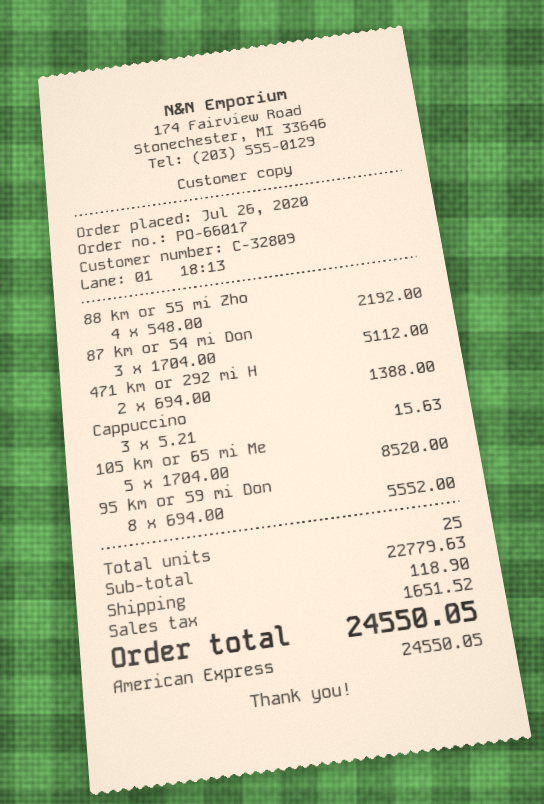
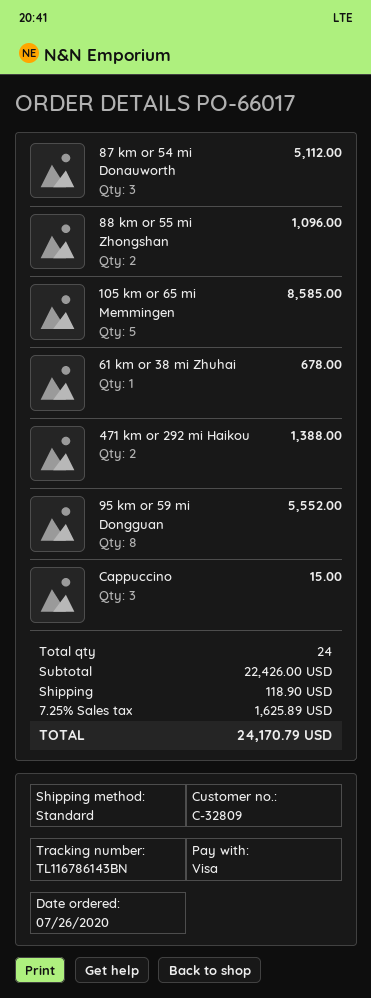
payment method: American Express -> Visa
88 km or 55 mi Zho: 4 for 2192.00 -> 2 for 1096.00
Cappuccino: 3 for 15.63 -> 3 for 15.00
105 km or 65 mi Me: 5 for 8520.00 -> 5 for 8585.00
61 km or 38 mi Zhuhai: none -> 1 for 678.00
total quantity: 25 -> 24
subtotal: 22779.63 -> 22426.00
tax: 1651.52 -> 1625.89
total: 24550.05 -> 24170.79

